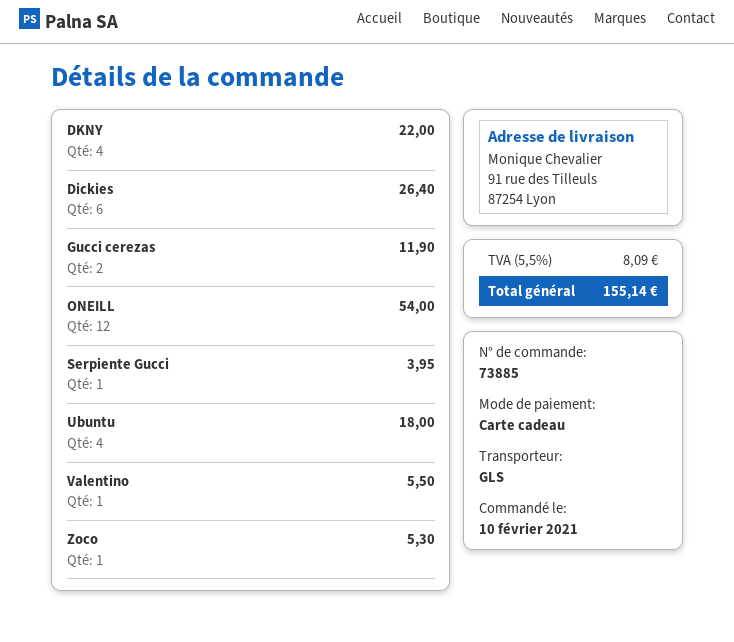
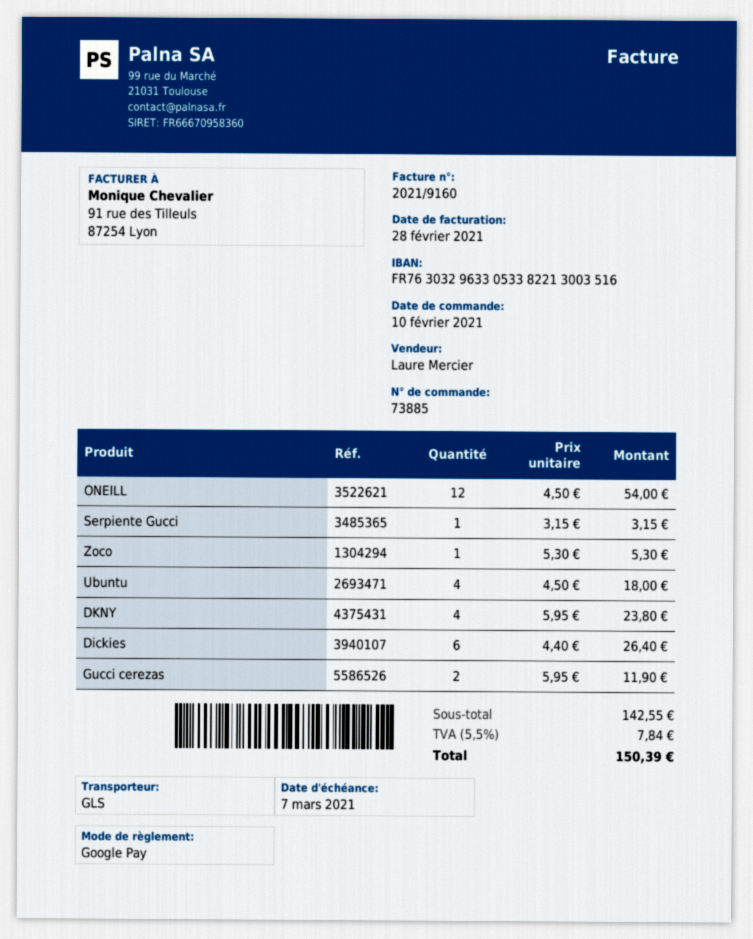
payment method: gift card -> Google Pay
DKNY: 4 for 22.00 -> 4 for 23.80
Serpiente Gucci: 1 for 3.95 -> 1 for 3.15
Valentino: 1 for 5.50 -> none
tax: 5.5% = 8.09 -> 5.5% = 7.84
total: 155.14 -> 150.39

